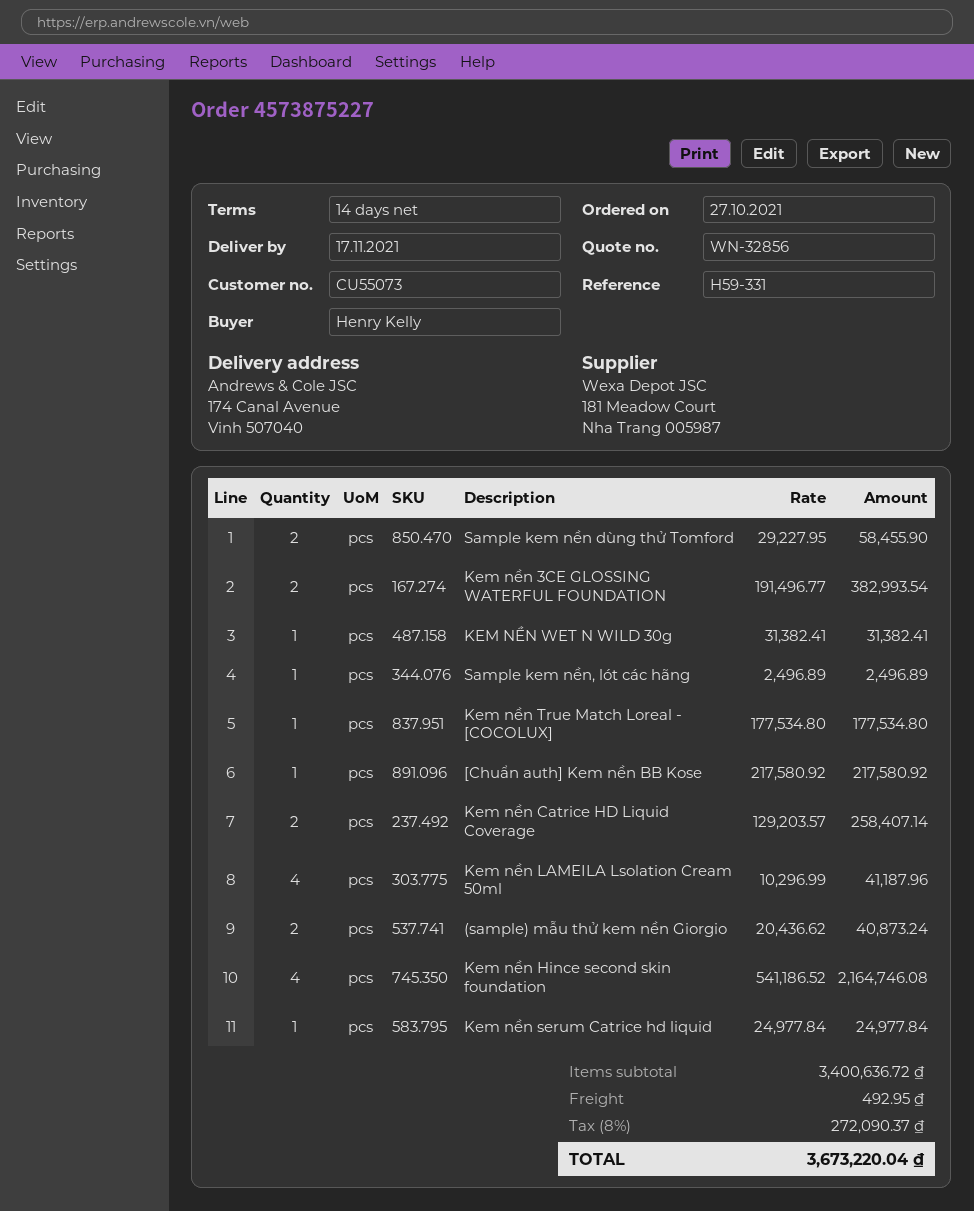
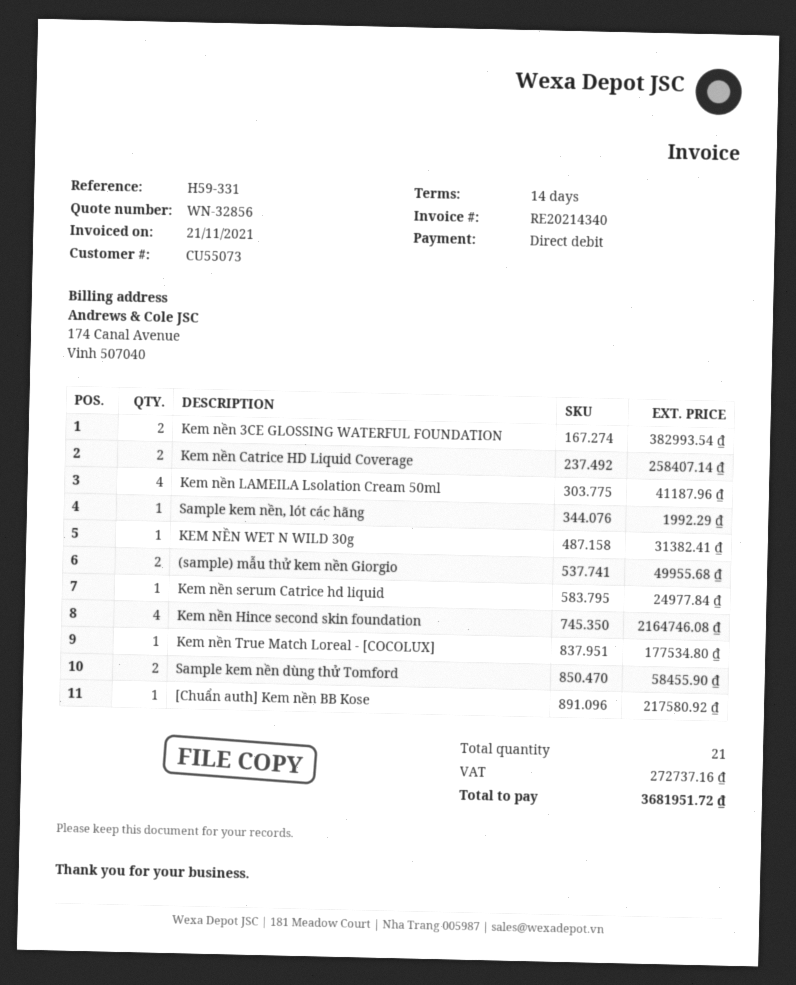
Sample kem nền, lót các hãng: 1 for 2496.89 -> 1 for 1992.29
(sample) mẫu thử kem nền Giorgio: 2 for 40873.24 -> 2 for 49955.68
shipping: 492.95 -> none
tax: 272090.37 -> 272737.16
total: 3673220.04 -> 3681951.72

